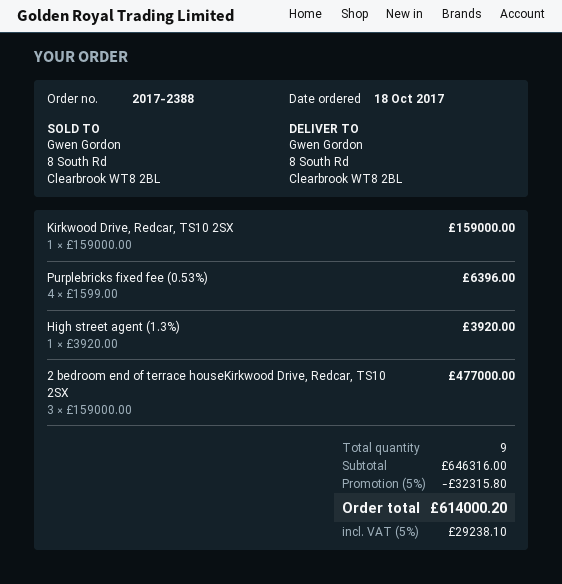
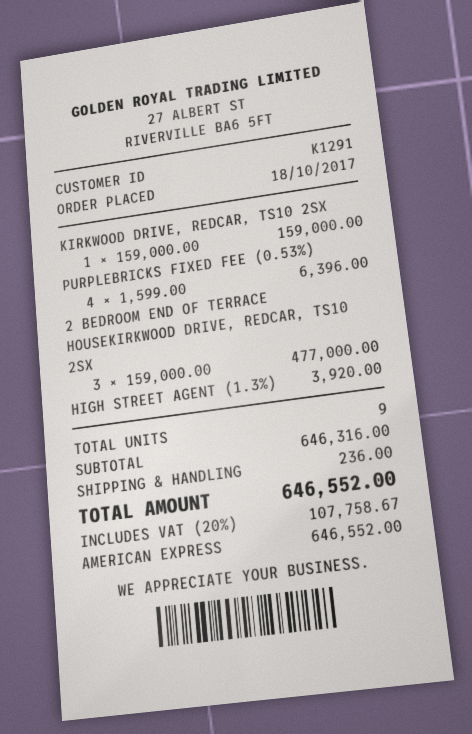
discount: 5% = 32315.80 -> none
shipping: none -> 236.00
tax: 5% = 29238.10 -> 20% = 107758.67
total: 614000.20 -> 646552.00

